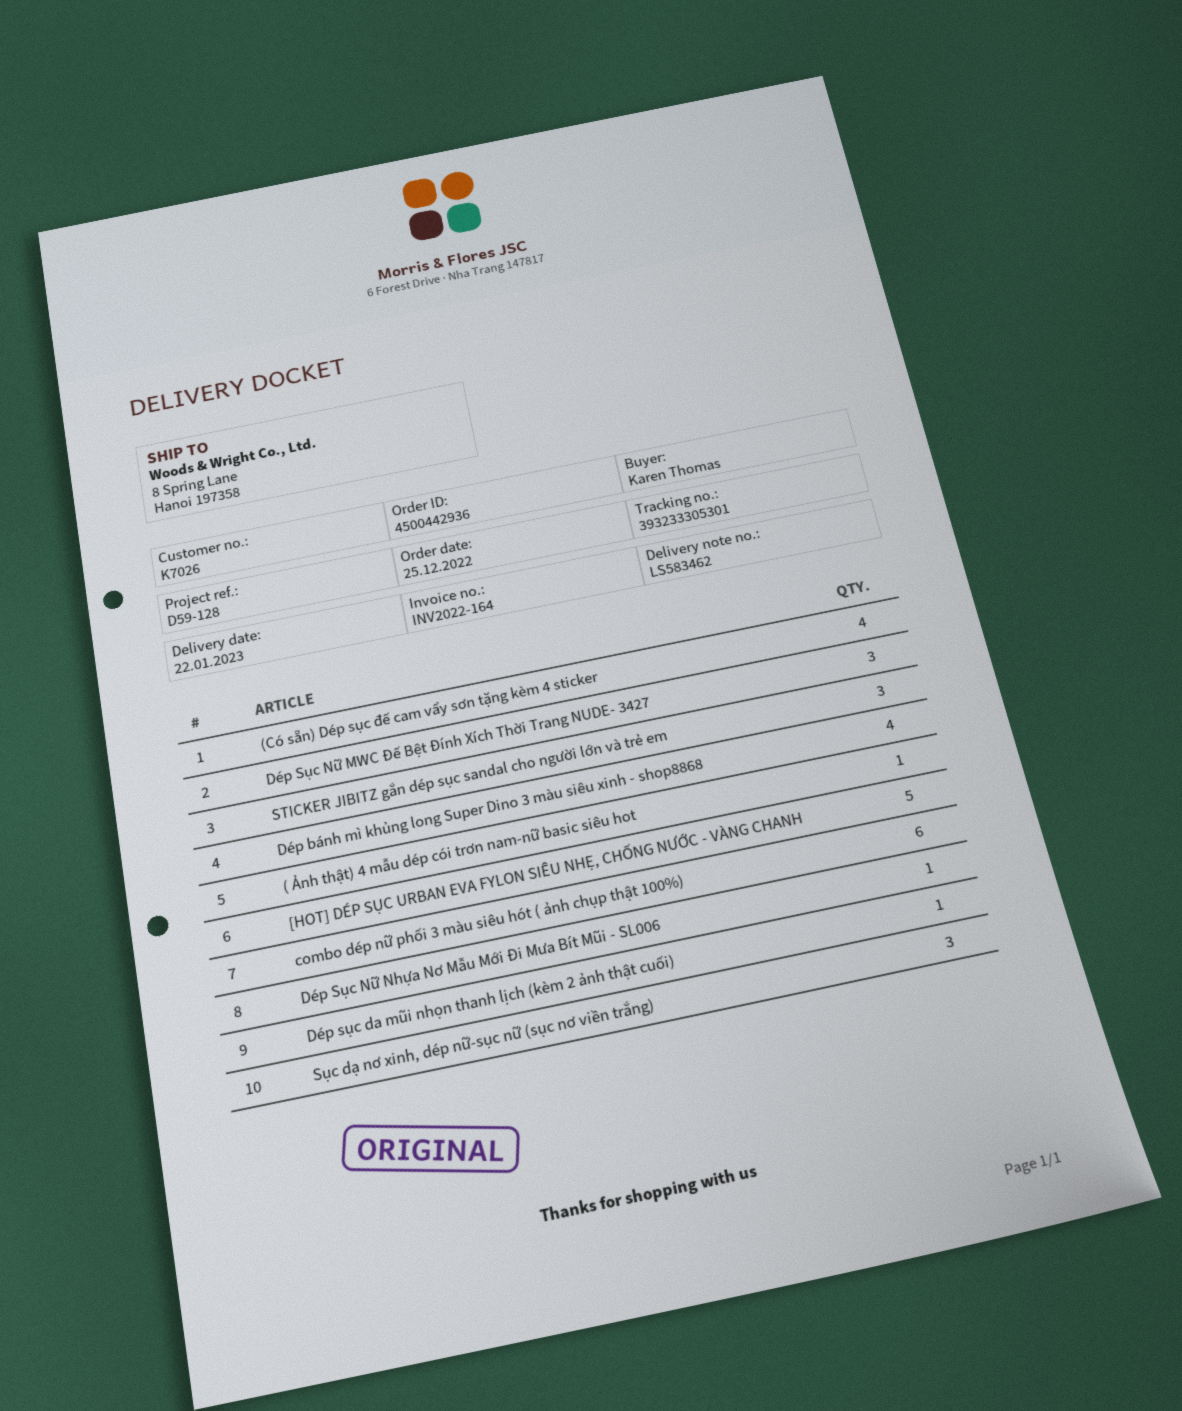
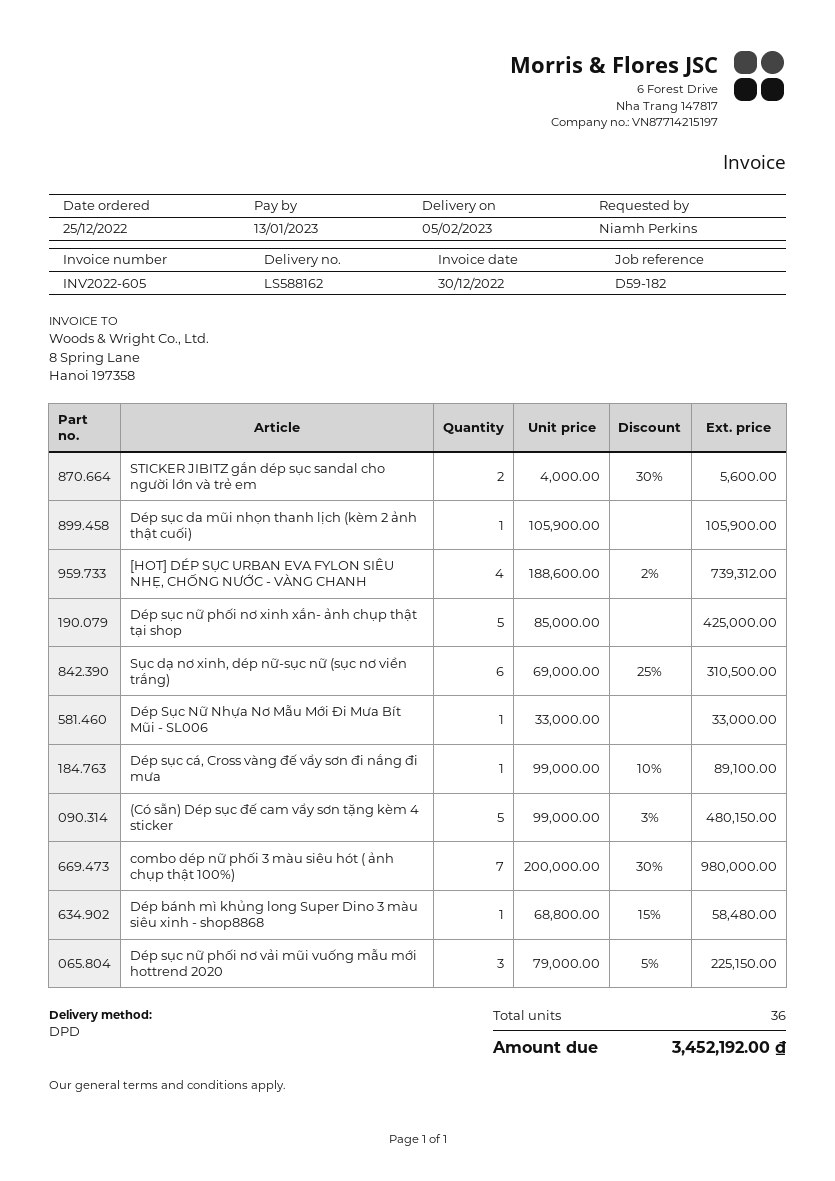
delivery note number: LS583462 -> LS588162
delivery date: 2023-01-22 -> 2023-02-05
invoice number: INV2022-164 -> INV2022-605
reference: D59-128 -> D59-182
ordered by: Karen Thomas -> Niamh Perkins
(Có sẵn) Dép sục đế cam vẩy sơn tặng kèm 4 sticker: 4 -> 5
Dép Sục Nữ MWC Đế Bệt Đính Xích Thời Trang NUDE- 3427: 3 -> none
STICKER JIBITZ gắn dép sục sandal cho người lớn và trẻ em: 3 -> 2
Dép bánh mì khủng long Super Dino 3 màu siêu xinh - shop8868: 4 -> 1
( Ảnh thật) 4 mẫu dép cói trơn nam-nữ basic siêu hot: 1 -> none
[HOT] DÉP SỤC URBAN EVA FYLON SIÊU NHẸ, CHỐNG NƯỚC - VÀNG CHANH: 5 -> 4
combo dép nữ phối 3 màu siêu hót ( ảnh chụp thật 100%): 6 -> 7
Sục dạ nơ xinh, dép nữ-sục nữ (sục nơ viền trắng): 3 -> 6
Dép sục nữ phối nơ xinh xắn- ảnh chụp thật tại shop: none -> 5
Dép sục cá, Cross vàng đế vẩy sơn đi nắng đi mưa: none -> 1
Dép sục nữ phối nơ vải mũi vuống mẫu mới hottrend 2020: none -> 3

